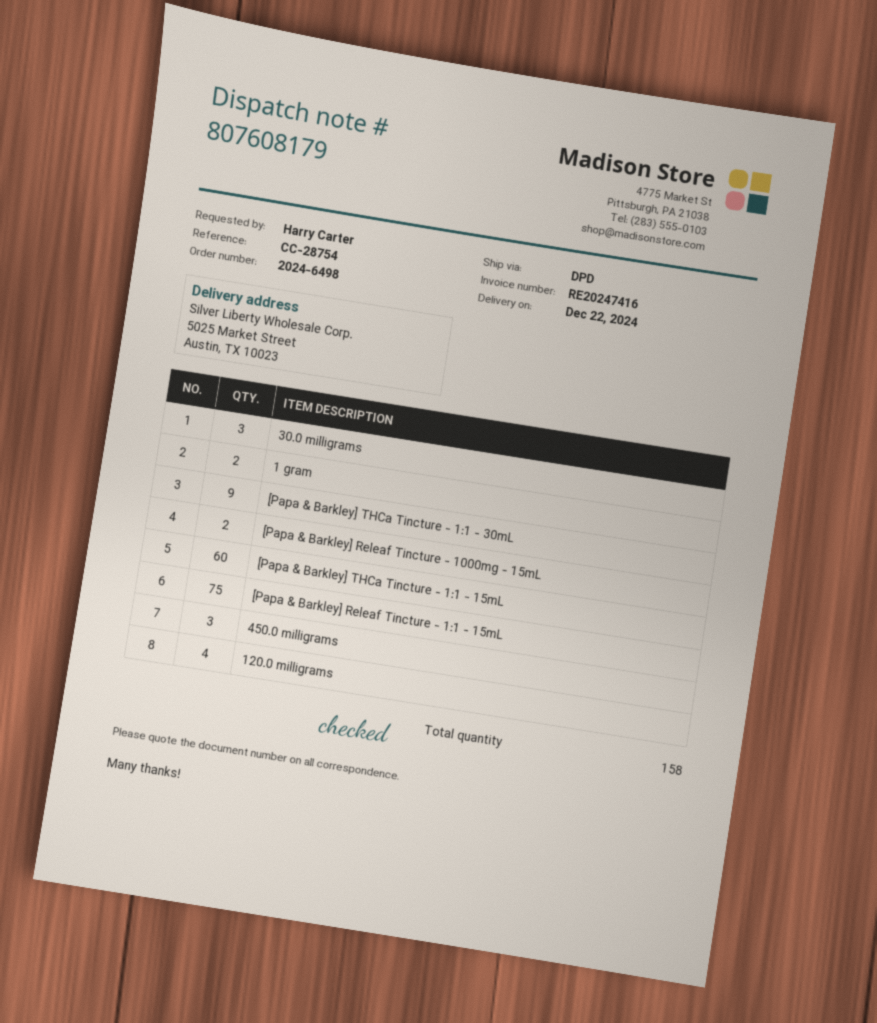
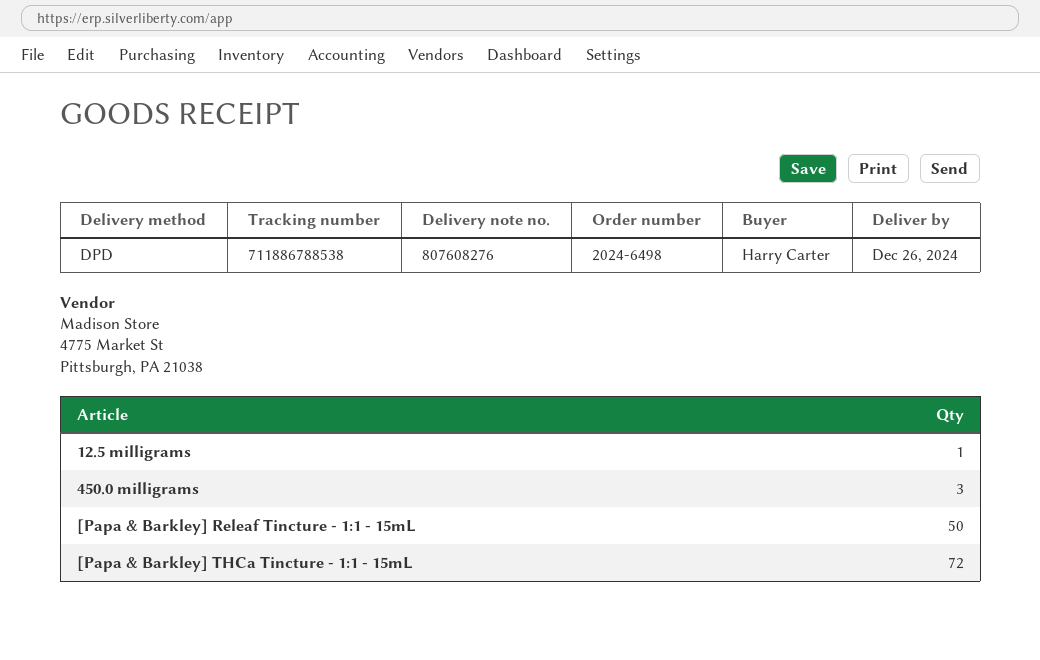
delivery note number: 807608179 -> 807608276
delivery date: 2024-12-22 -> 2024-12-26
30.0 milligrams: 3 -> none
1 gram: 2 -> none
[Papa & Barkley] THCa Tincture - 1:1 - 30mL: 9 -> none
[Papa & Barkley] Releaf Tincture - 1000mg - 15mL: 2 -> none
[Papa & Barkley] THCa Tincture - 1:1 - 15mL: 60 -> 72
[Papa & Barkley] Releaf Tincture - 1:1 - 15mL: 75 -> 50
120.0 milligrams: 4 -> none
12.5 milligrams: none -> 1

